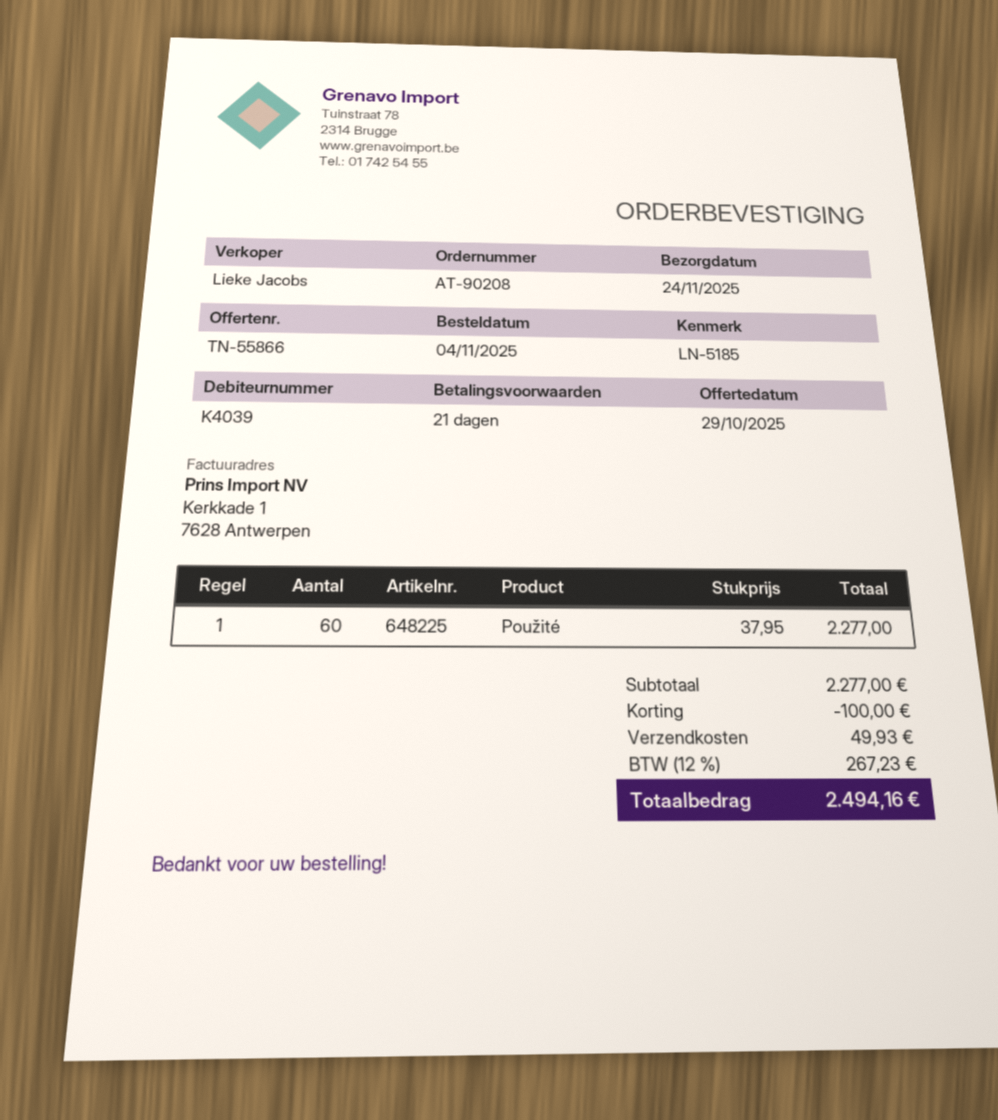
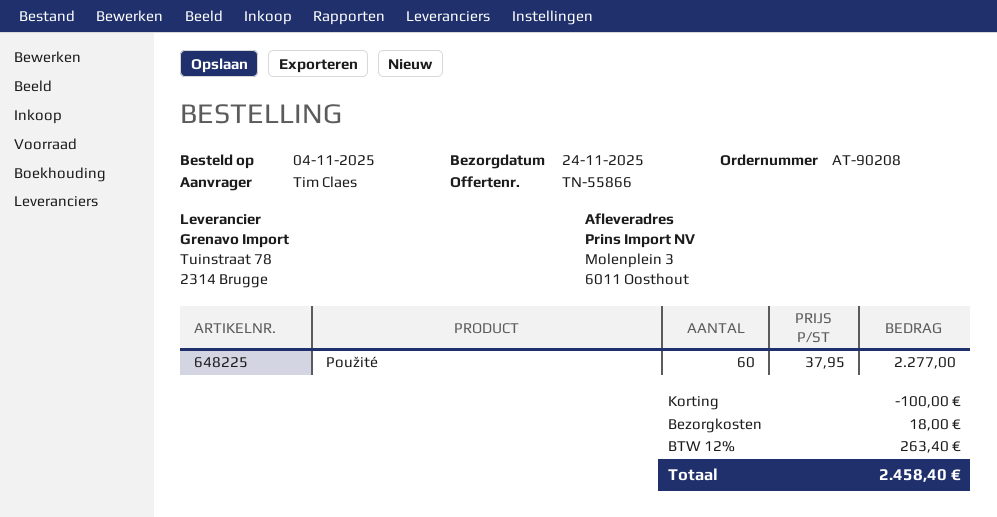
shipping: 49.93 -> 18.00
tax: 12% = 267.23 -> 12% = 263.40
total: 2494.16 -> 2458.40

